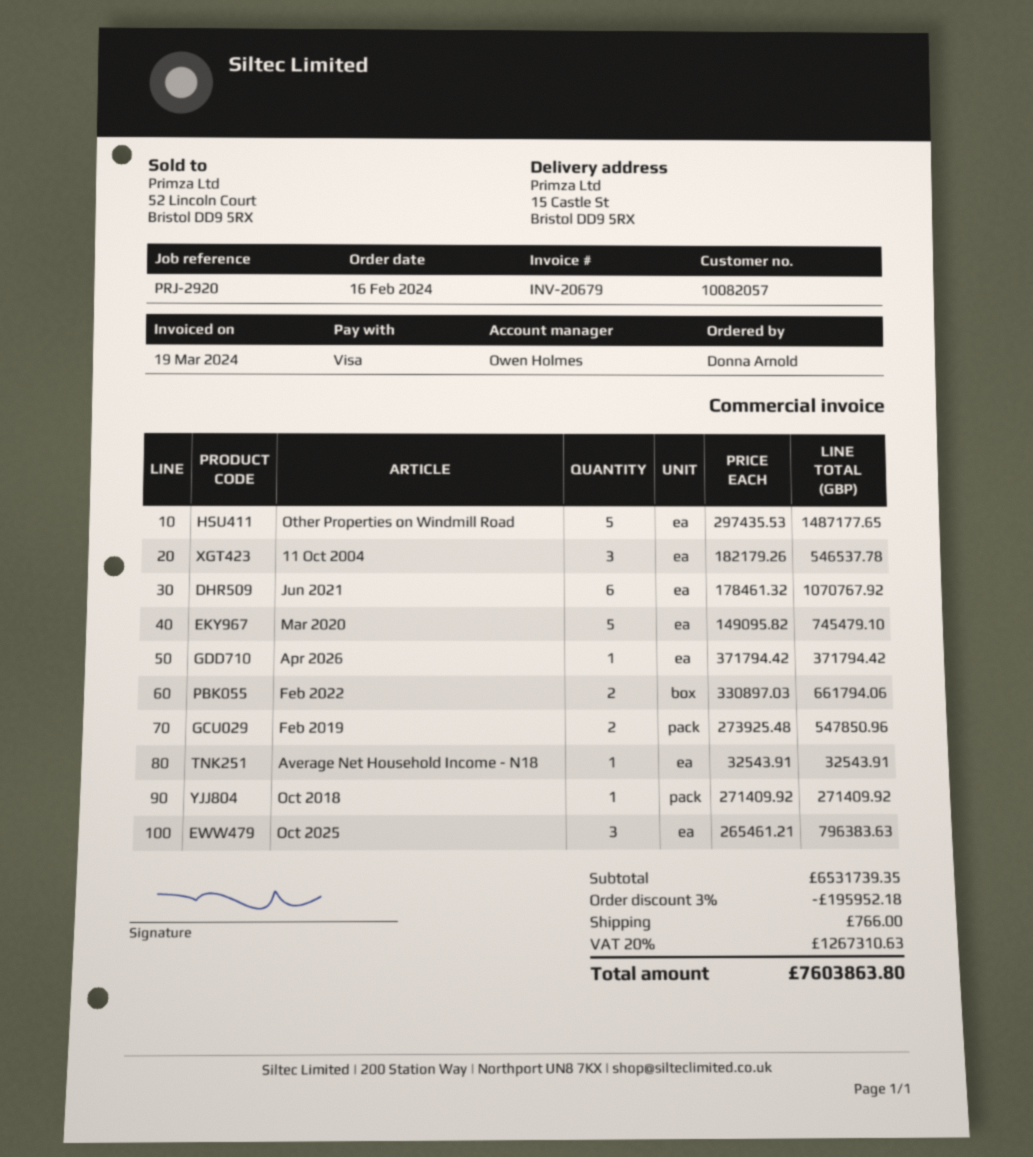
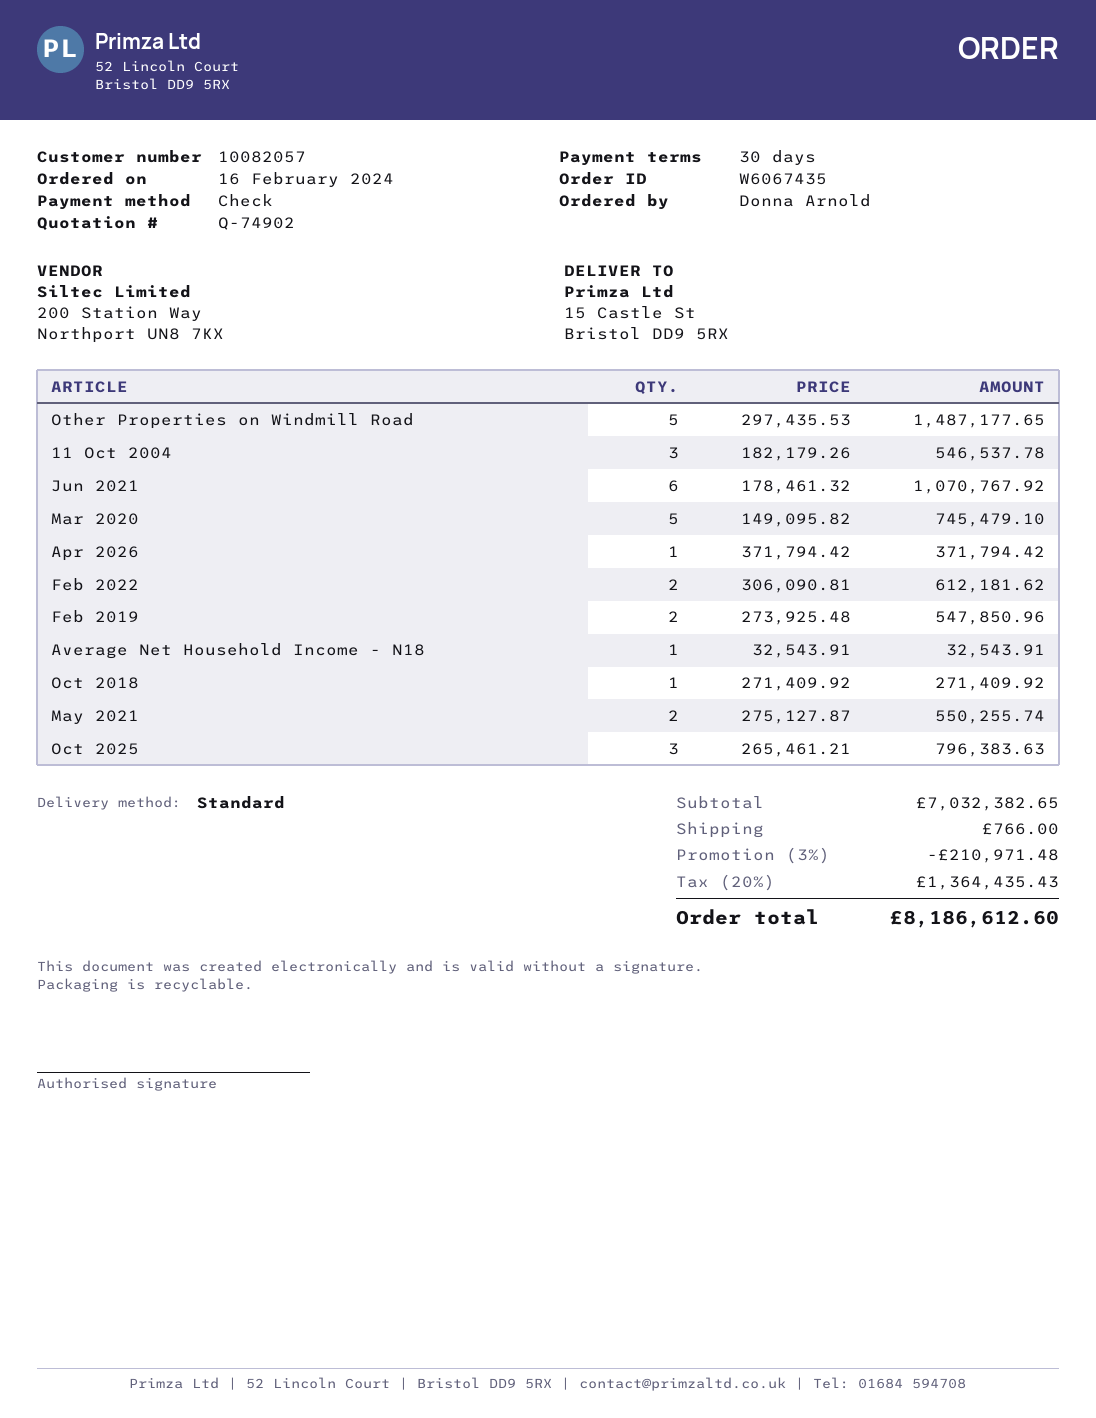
payment method: Visa -> cheque
Feb 2022: 2 x 330897.03 = 661794.06 -> 2 x 306090.81 = 612181.62
May 2021: none -> 2 x 275127.87 = 550255.74
subtotal: 6531739.35 -> 7032382.65
discount: 3% = 195952.18 -> 3% = 210971.48
tax: 20% = 1267310.63 -> 20% = 1364435.43
total: 7603863.80 -> 8186612.60

